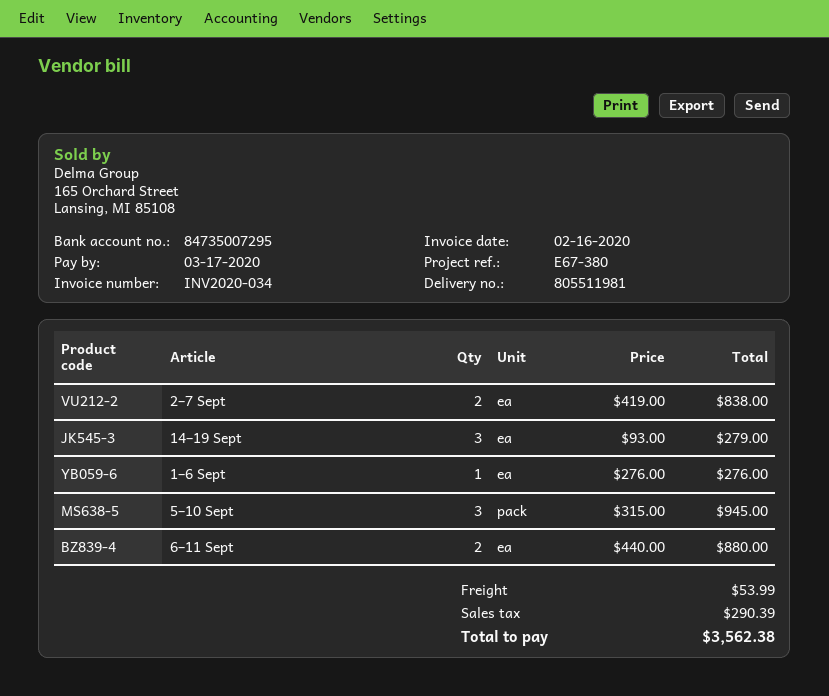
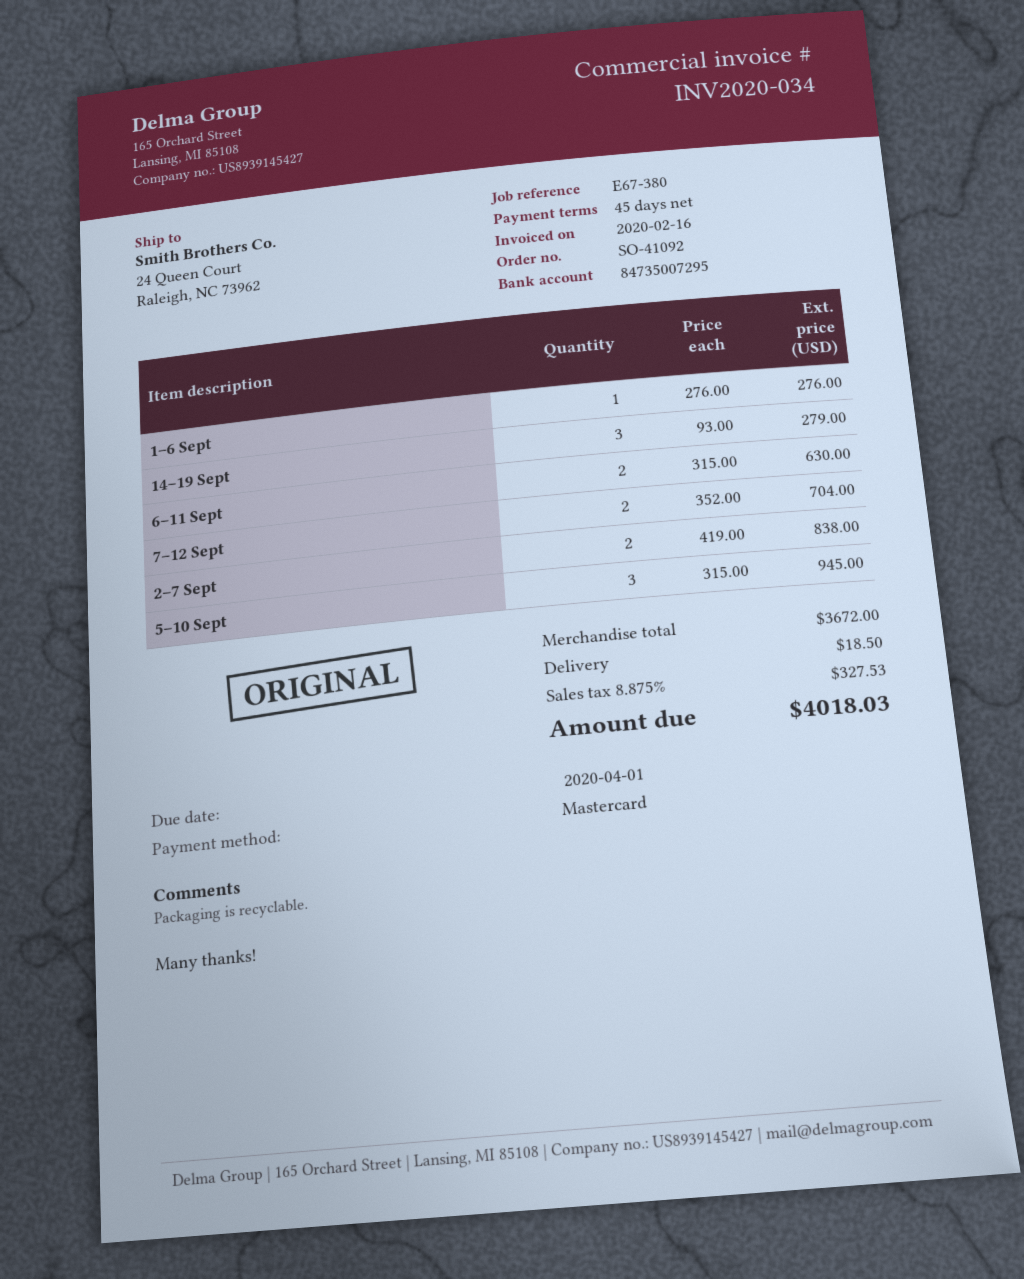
due date: 2020-03-17 -> 2020-04-01
6–11 Sept: 2 x 440.00 = 880.00 -> 2 x 315.00 = 630.00
7–12 Sept: none -> 2 x 352.00 = 704.00
shipping: 53.99 -> 18.50
tax: 290.39 -> 327.53
total: 3562.38 -> 4018.03

